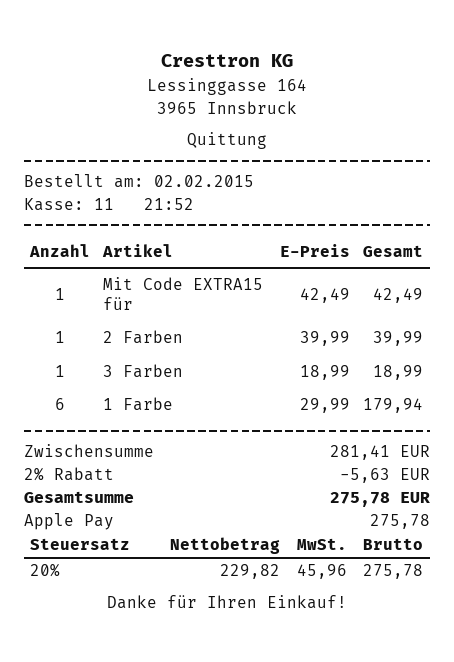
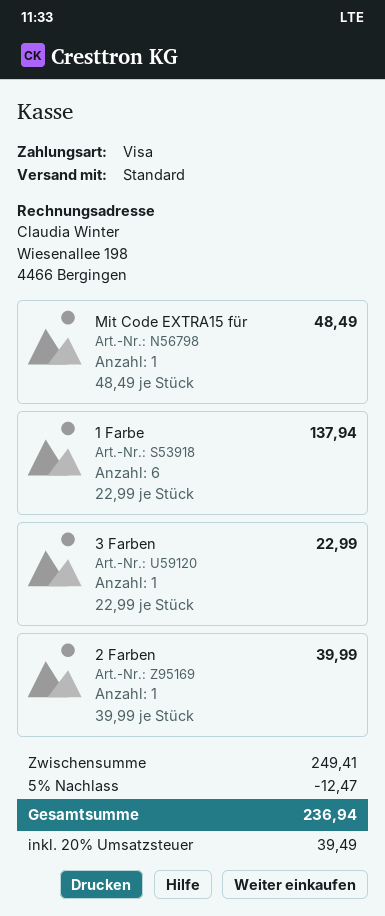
payment method: Apple Pay -> Visa
Mit Code EXTRA15 für: 1 x 42.49 = 42.49 -> 1 x 48.49 = 48.49
3 Farben: 1 x 18.99 = 18.99 -> 1 x 22.99 = 22.99
1 Farbe: 6 x 29.99 = 179.94 -> 6 x 22.99 = 137.94
subtotal: 281.41 -> 249.41
discount: 2% = 5.63 -> 5% = 12.47
tax: 20% = 45.96 -> 20% = 39.49
total: 275.78 -> 236.94

